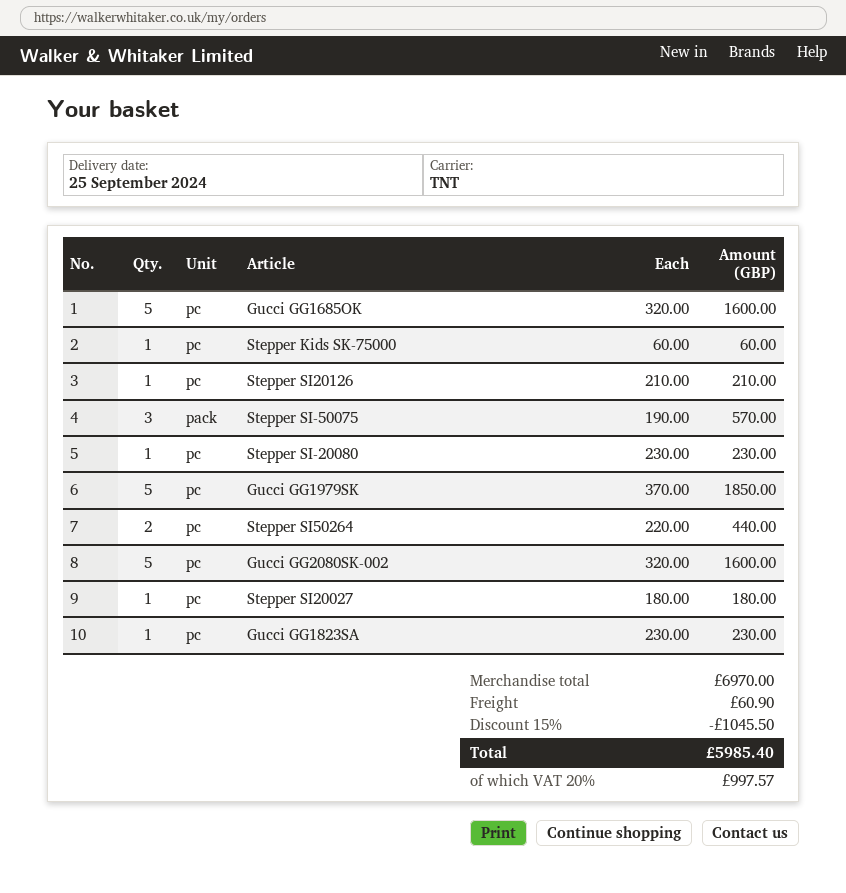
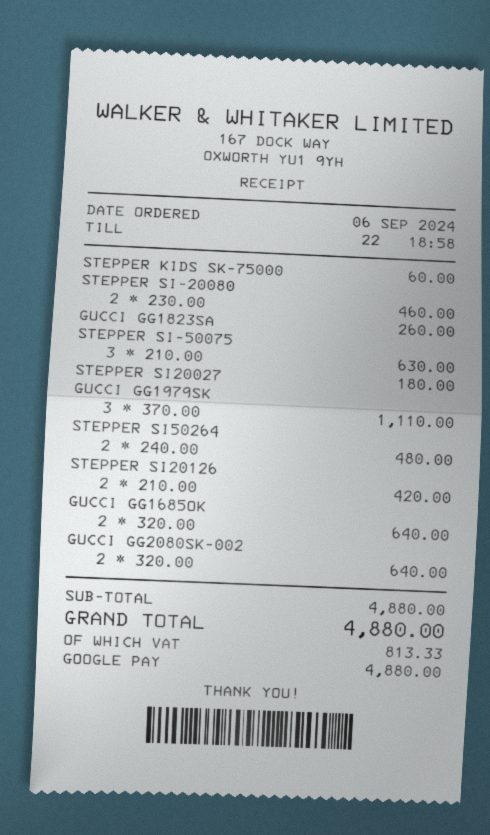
Gucci GG1685OK: 5 x 320.00 = 1600.00 -> 2 x 320.00 = 640.00
Stepper SI20126: 1 x 210.00 = 210.00 -> 2 x 210.00 = 420.00
Stepper SI-50075: 3 x 190.00 = 570.00 -> 3 x 210.00 = 630.00
Stepper SI-20080: 1 x 230.00 = 230.00 -> 2 x 230.00 = 460.00
Gucci GG1979SK: 5 x 370.00 = 1850.00 -> 3 x 370.00 = 1110.00
Stepper SI50264: 2 x 220.00 = 440.00 -> 2 x 240.00 = 480.00
Gucci GG2080SK-002: 5 x 320.00 = 1600.00 -> 2 x 320.00 = 640.00
Gucci GG1823SA: 1 x 230.00 = 230.00 -> 1 x 260.00 = 260.00
subtotal: 6970.00 -> 4880.00
discount: 15% = 1045.50 -> none
shipping: 60.90 -> none
tax: 997.57 -> 813.33
total: 5985.40 -> 4880.00

